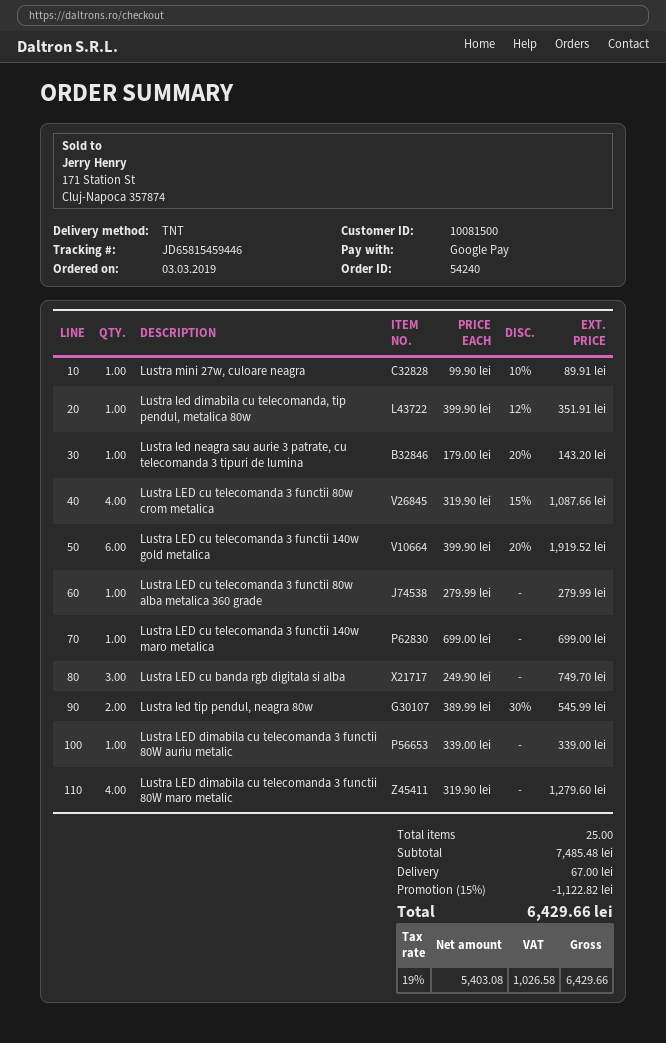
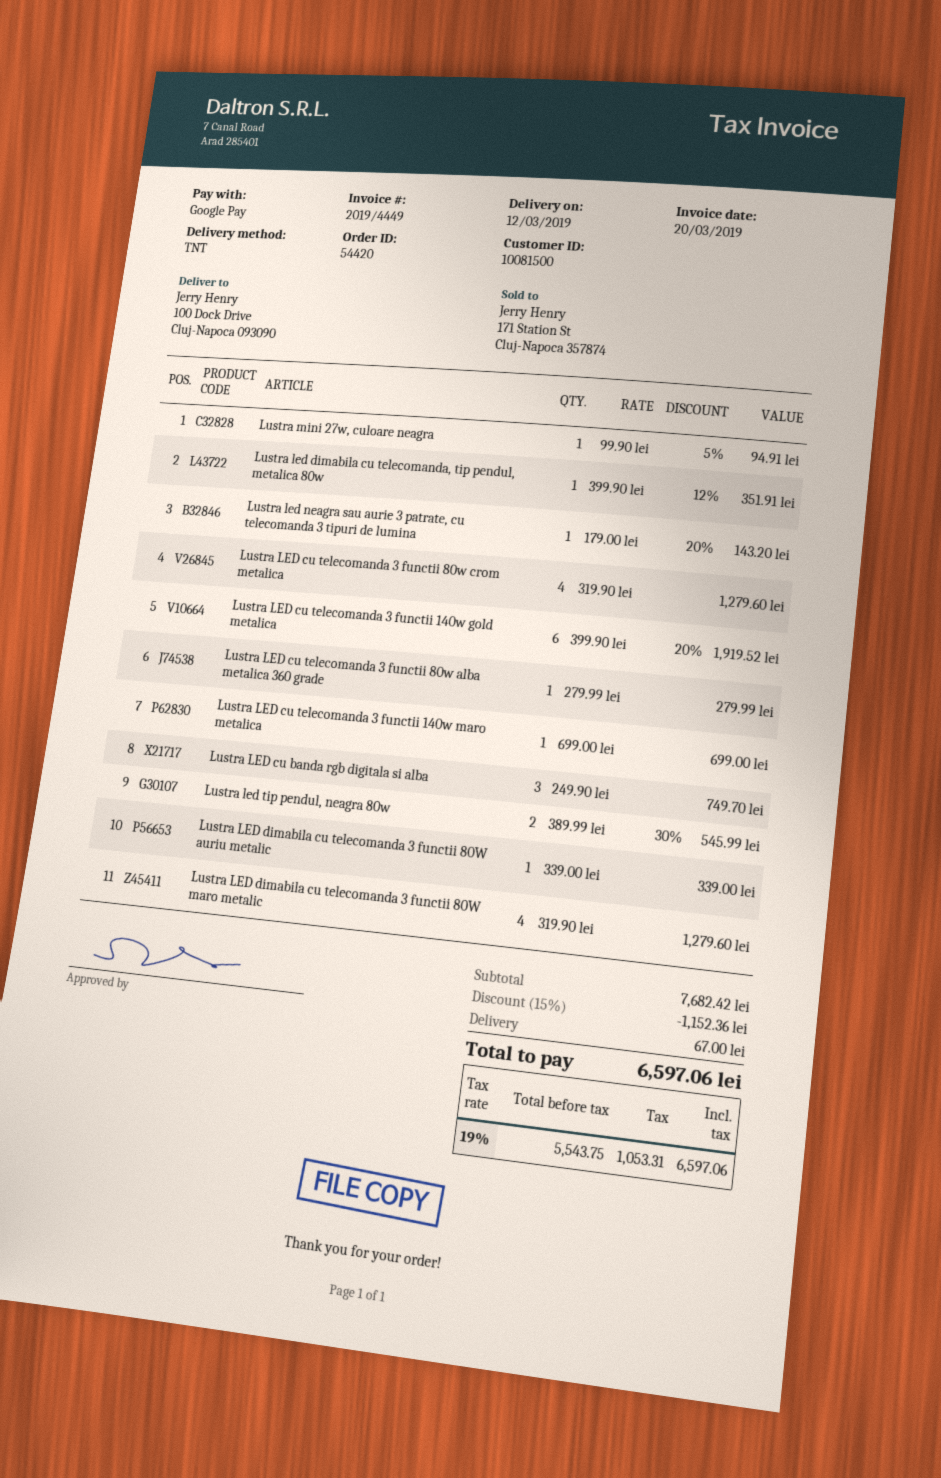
order number: 54240 -> 54420
Lustra mini 27w, culoare neagra: 1 x 99.90 - 10% = 89.91 -> 1 x 99.90 - 5% = 94.91
Lustra LED cu telecomanda 3 functii 80w crom metalica: 4 x 319.90 - 15% = 1087.66 -> 4 x 319.90 = 1279.60
subtotal: 7485.48 -> 7682.42
discount: 15% = 1122.82 -> 15% = 1152.36
net: 5403.08 -> 5543.75
tax: 19% = 1026.58 -> 19% = 1053.31
total: 6429.66 -> 6597.06

